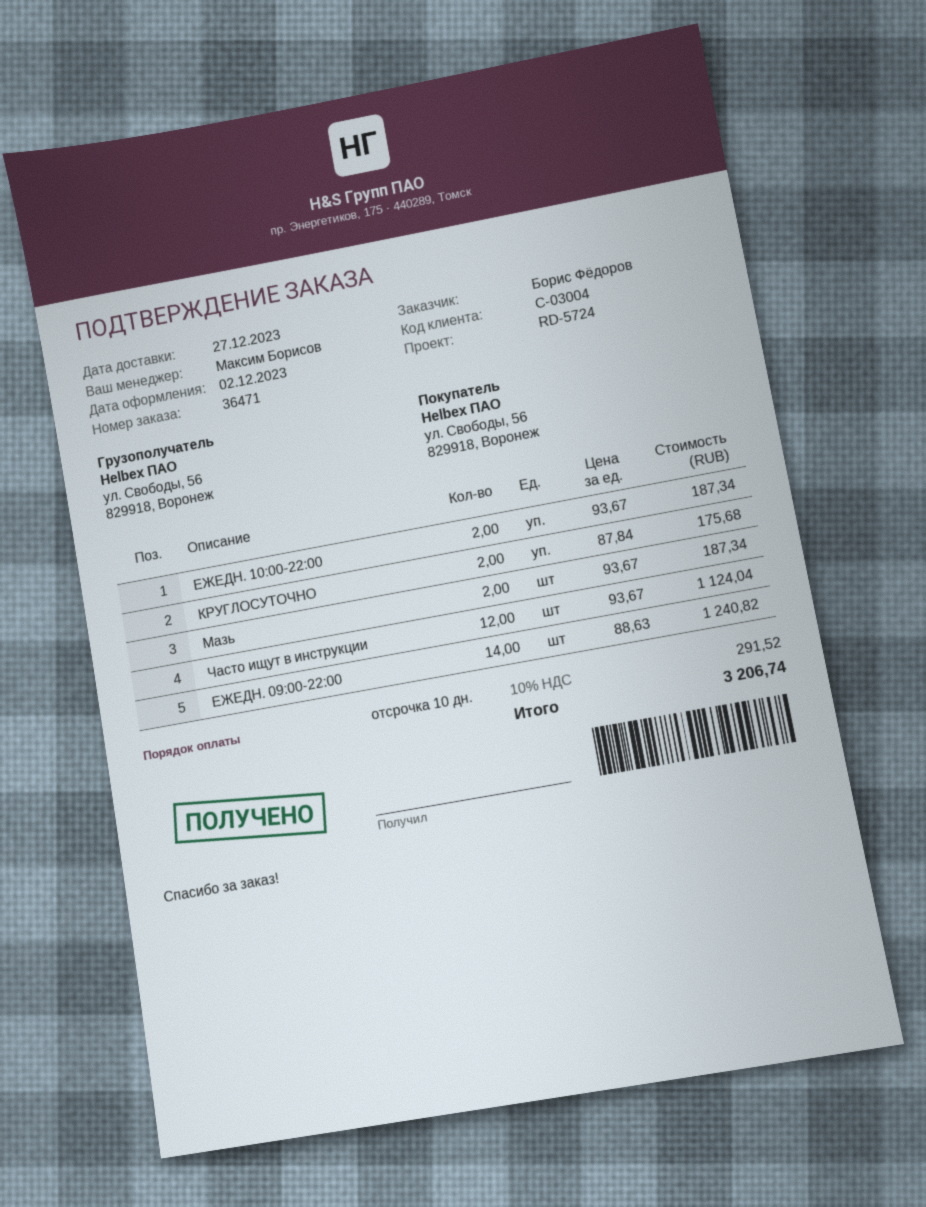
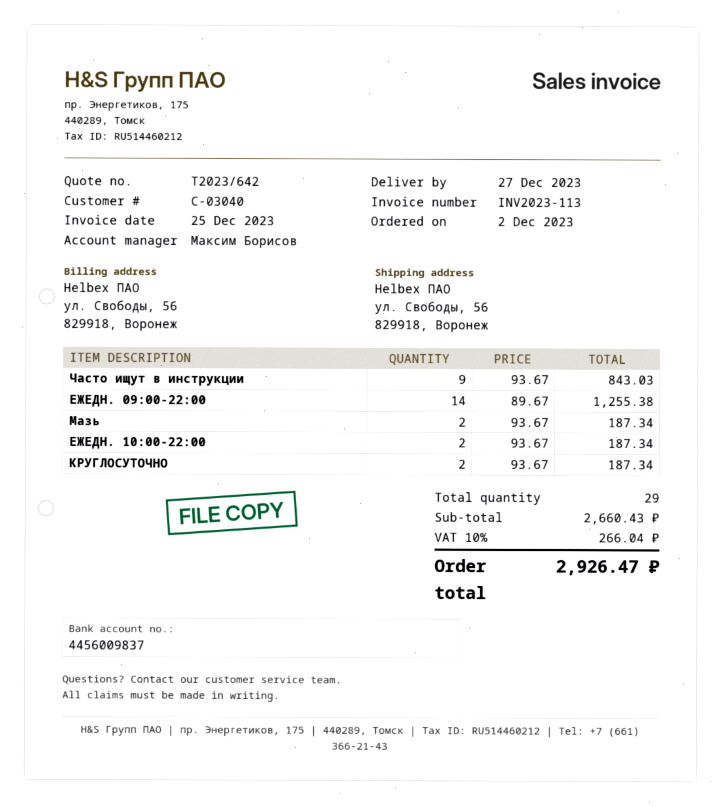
customer number: C-03004 -> C-03040
КРУГЛОСУТОЧНО: 2 x 87.84 = 175.68 -> 2 x 93.67 = 187.34
Часто ищут в инструкции: 12 x 93.67 = 1124.04 -> 9 x 93.67 = 843.03
ЕЖЕДН. 09:00-22:00: 14 x 88.63 = 1240.82 -> 14 x 89.67 = 1255.38
tax: 10% = 291.52 -> 10% = 266.04
total: 3206.74 -> 2926.47

